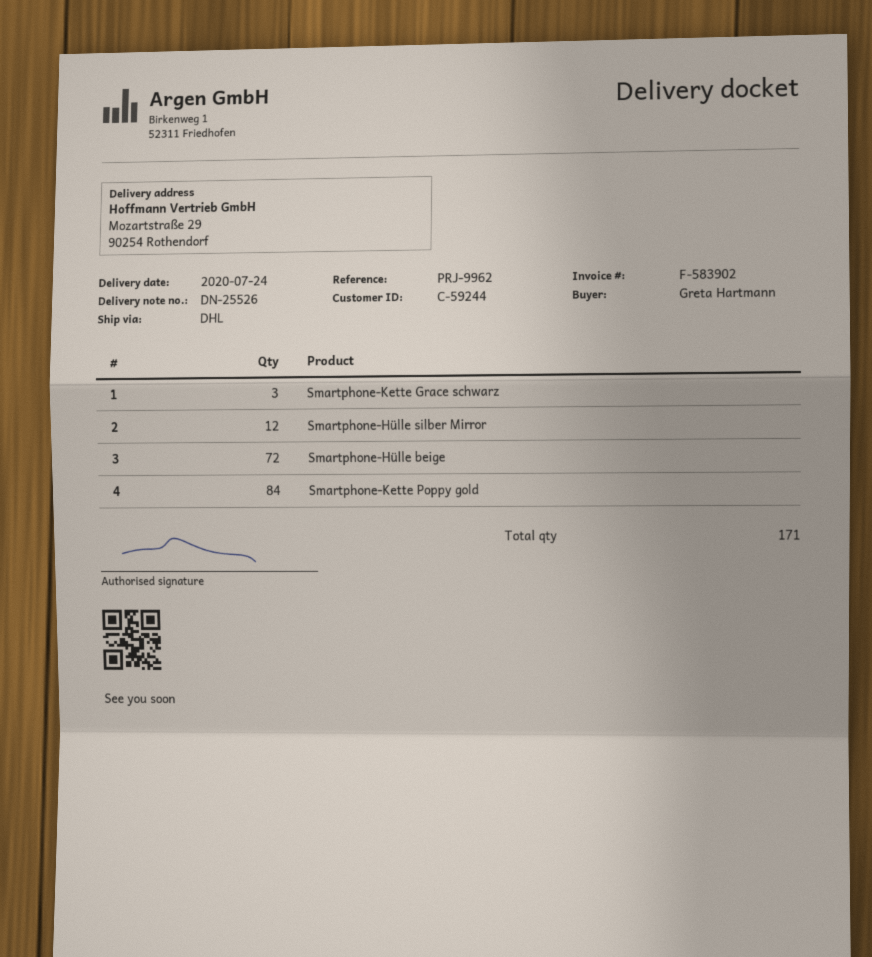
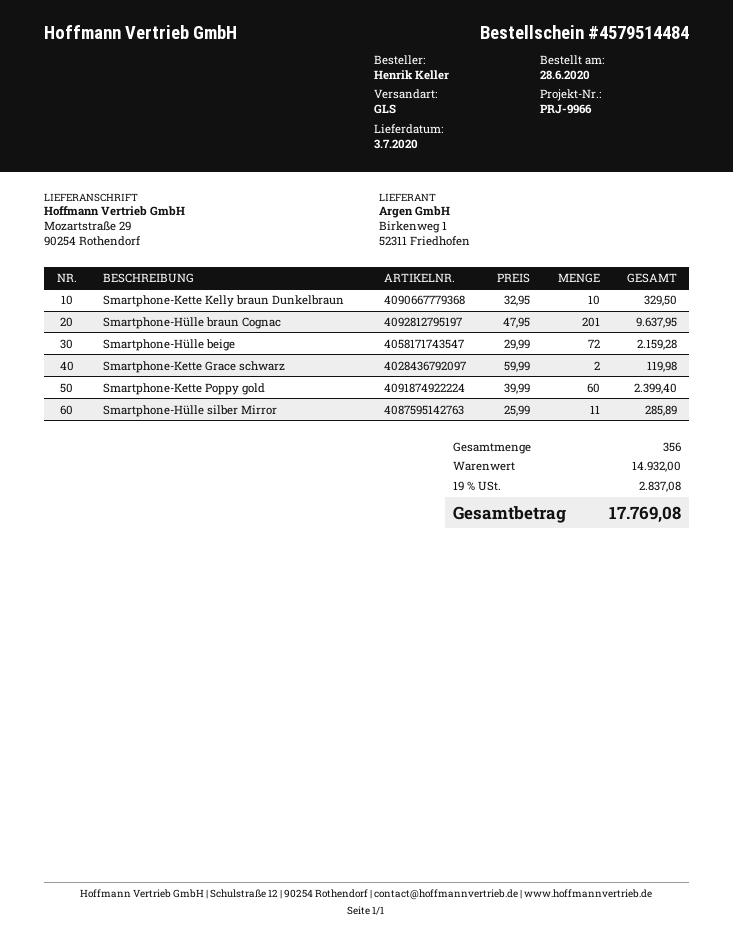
delivery date: 2020-07-24 -> 2020-07-03
reference: PRJ-9962 -> PRJ-9966
ordered by: Greta Hartmann -> Henrik Keller
shipping method: DHL -> GLS
Smartphone-Kette Grace schwarz: 3 -> 2
Smartphone-Hülle silber Mirror: 12 -> 11
Smartphone-Kette Poppy gold: 84 -> 60
Smartphone-Kette Kelly braun Dunkelbraun: none -> 10
Smartphone-Hülle braun Cognac: none -> 201
total quantity: 171 -> 356

